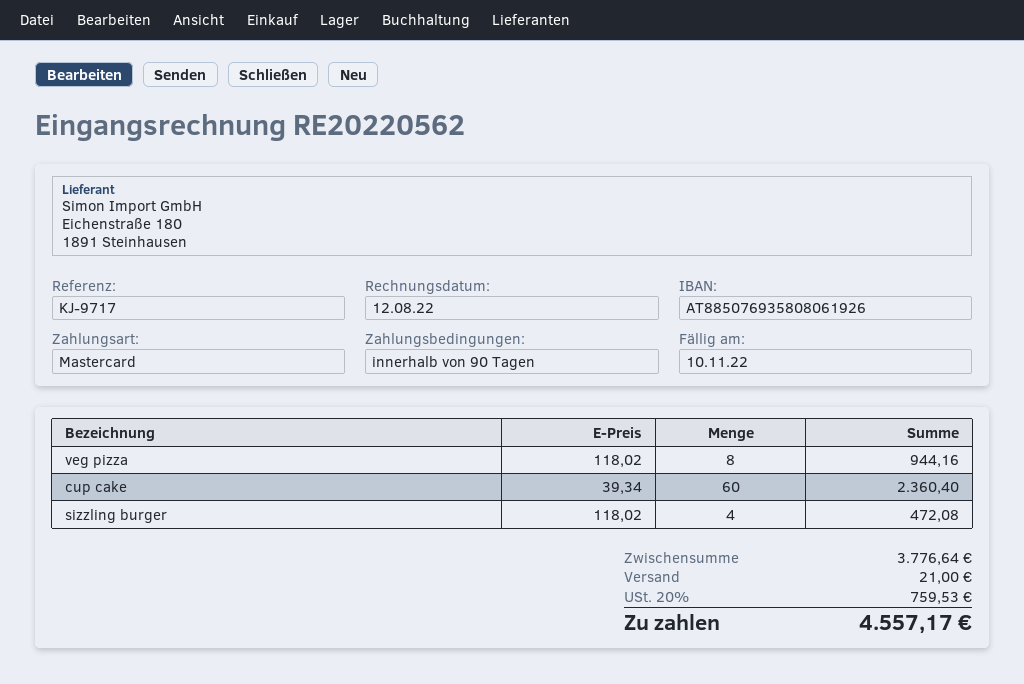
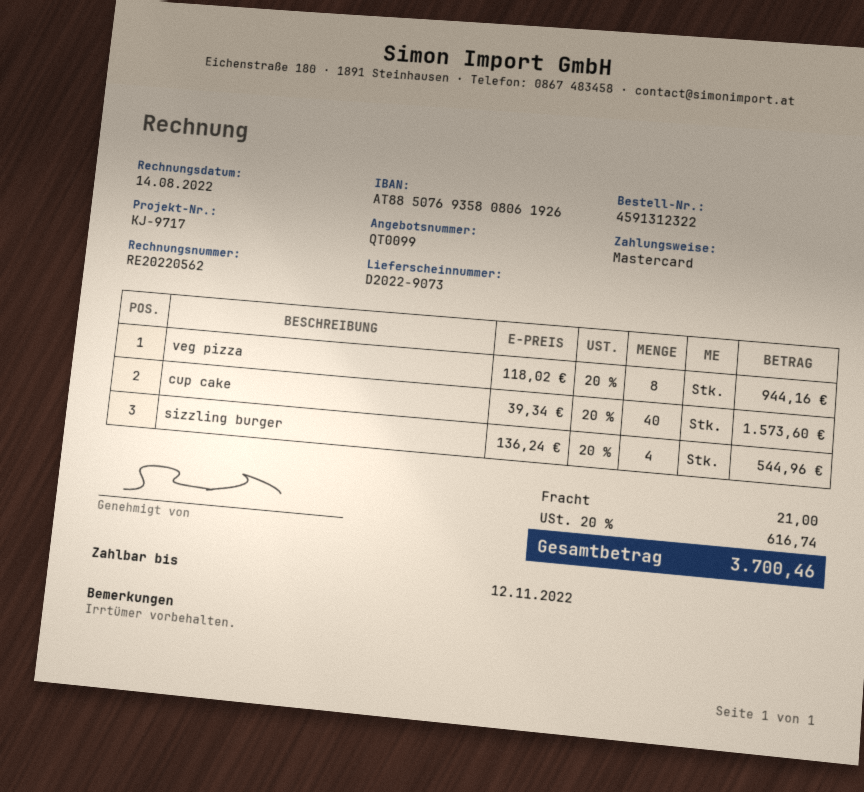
invoice date: 2022-08-12 -> 2022-08-14
due date: 2022-11-10 -> 2022-11-12
cup cake: 60 x 39.34 = 2360.40 -> 40 x 39.34 = 1573.60
sizzling burger: 4 x 118.02 = 472.08 -> 4 x 136.24 = 544.96
tax: 20% = 759.53 -> 20% = 616.74
total: 4557.17 -> 3700.46

